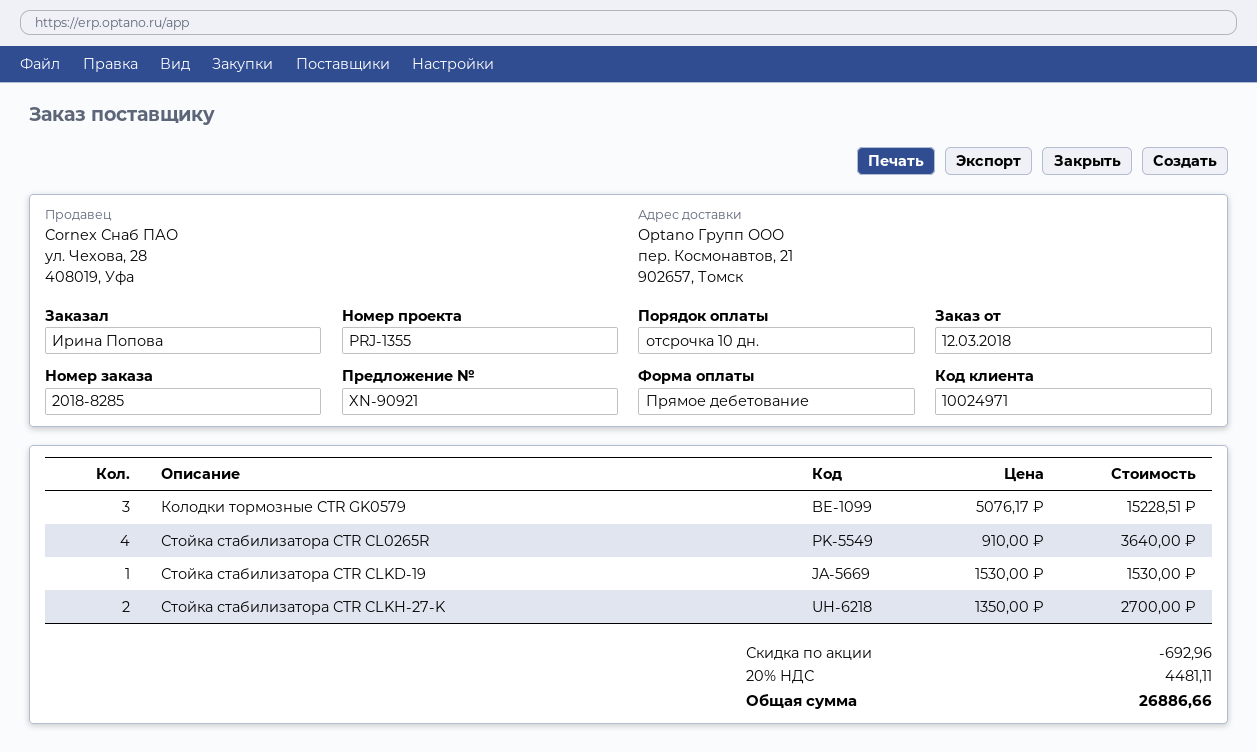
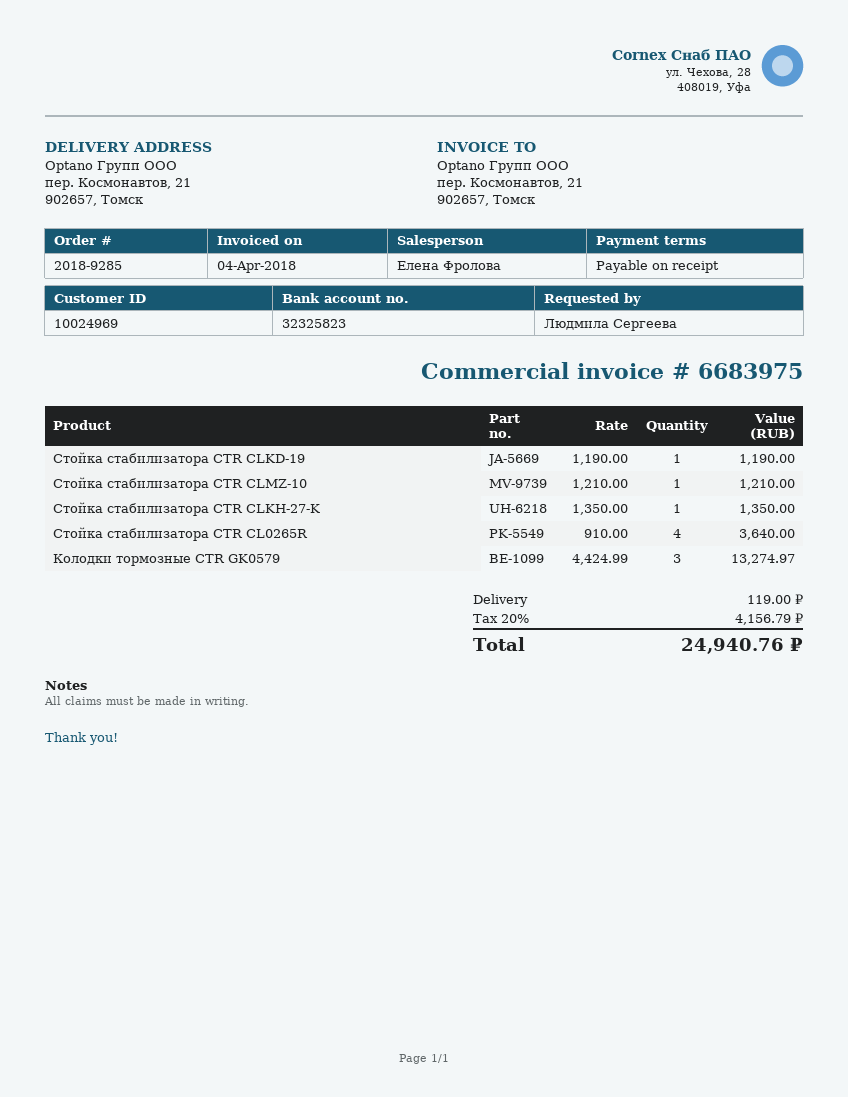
order number: 2018-8285 -> 2018-9285
payment terms: 10 days -> on receipt
customer number: 10024971 -> 10024969
ordered by: Ирина Попова -> Людмила Сергеева
Колодки тормозные CTR GK0579: 3 x 5076.17 = 15228.51 -> 3 x 4424.99 = 13274.97
Стойка стабилизатора CTR CLKD-19: 1 x 1530.00 = 1530.00 -> 1 x 1190.00 = 1190.00
Стойка стабилизатора CTR CLKH-27-K: 2 x 1350.00 = 2700.00 -> 1 x 1350.00 = 1350.00
Стойка стабилизатора CTR CLMZ-10: none -> 1 x 1210.00 = 1210.00
discount: 692.96 -> none
shipping: none -> 119.00
tax: 20% = 4481.11 -> 20% = 4156.79
total: 26886.66 -> 24940.76

